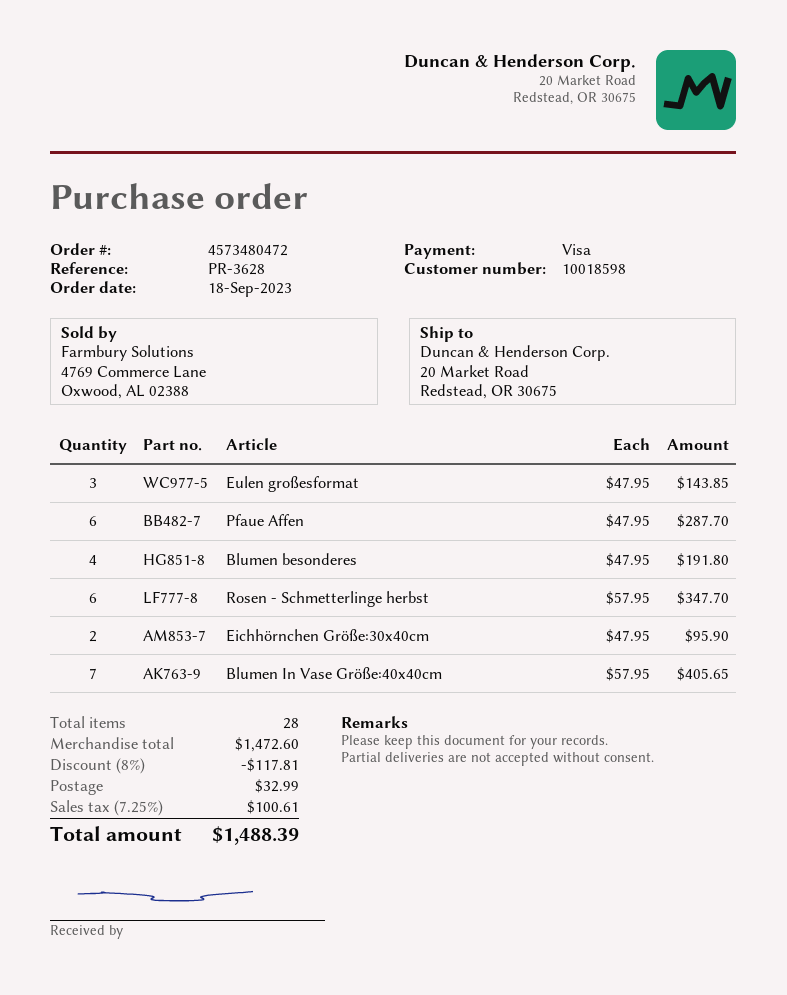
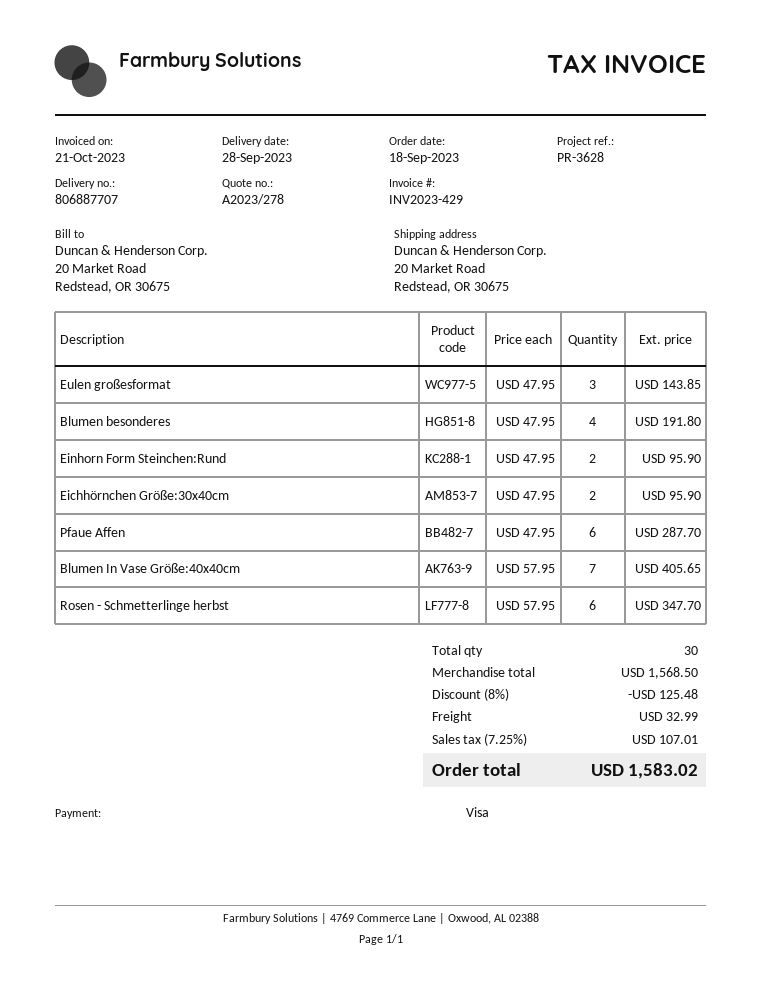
Einhorn Form Steinchen:Rund: none -> 2 x 47.95 = 95.90
total quantity: 28 -> 30
subtotal: 1472.60 -> 1568.50
discount: 8% = 117.81 -> 8% = 125.48
tax: 7.25% = 100.61 -> 7.25% = 107.01
total: 1488.39 -> 1583.02

